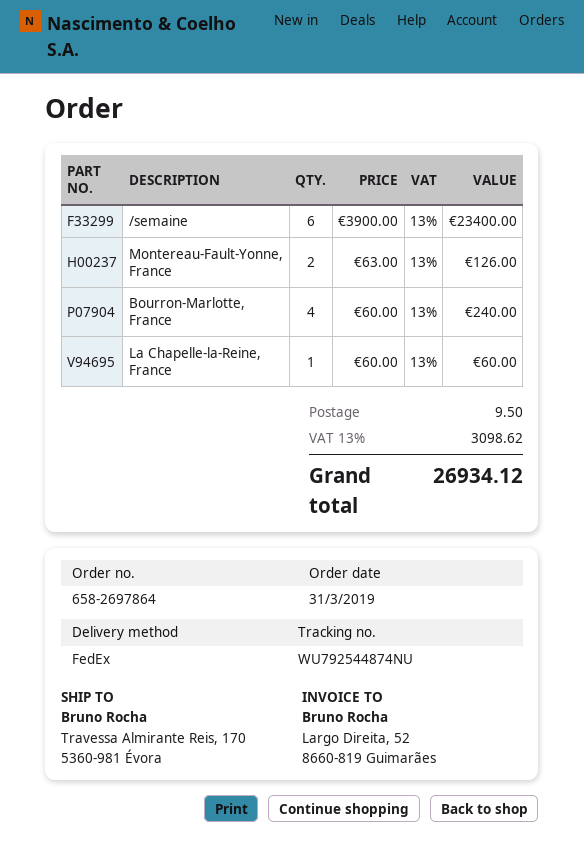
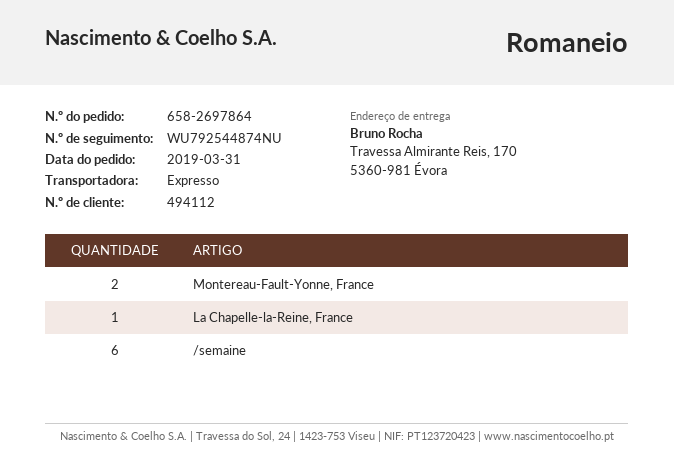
shipping method: FedEx -> express
Bourron-Marlotte, France: 4 -> none

